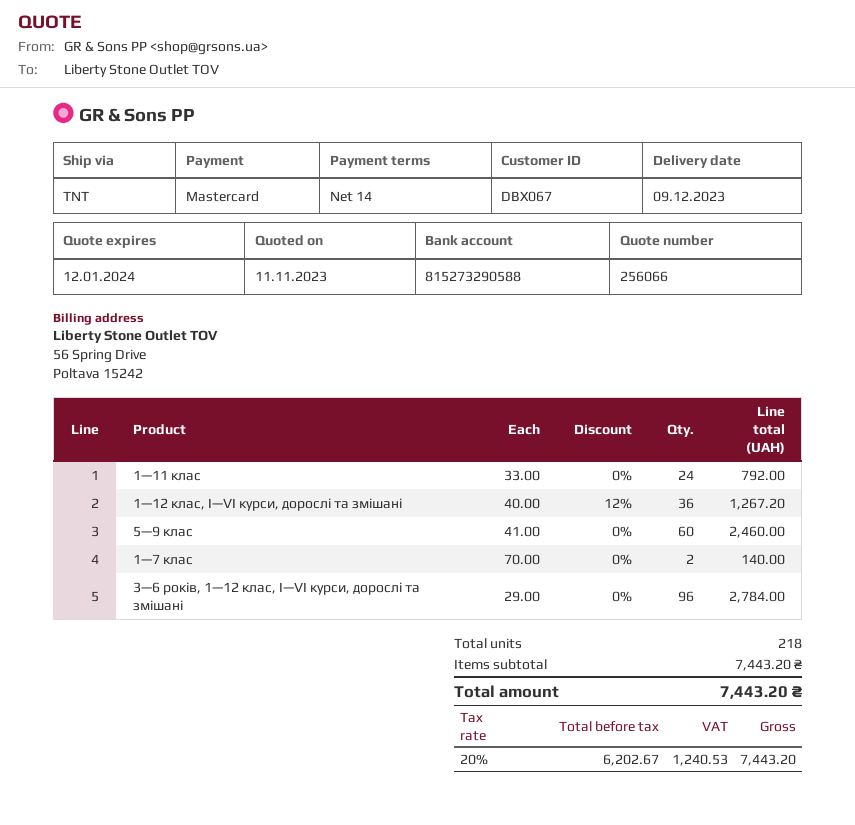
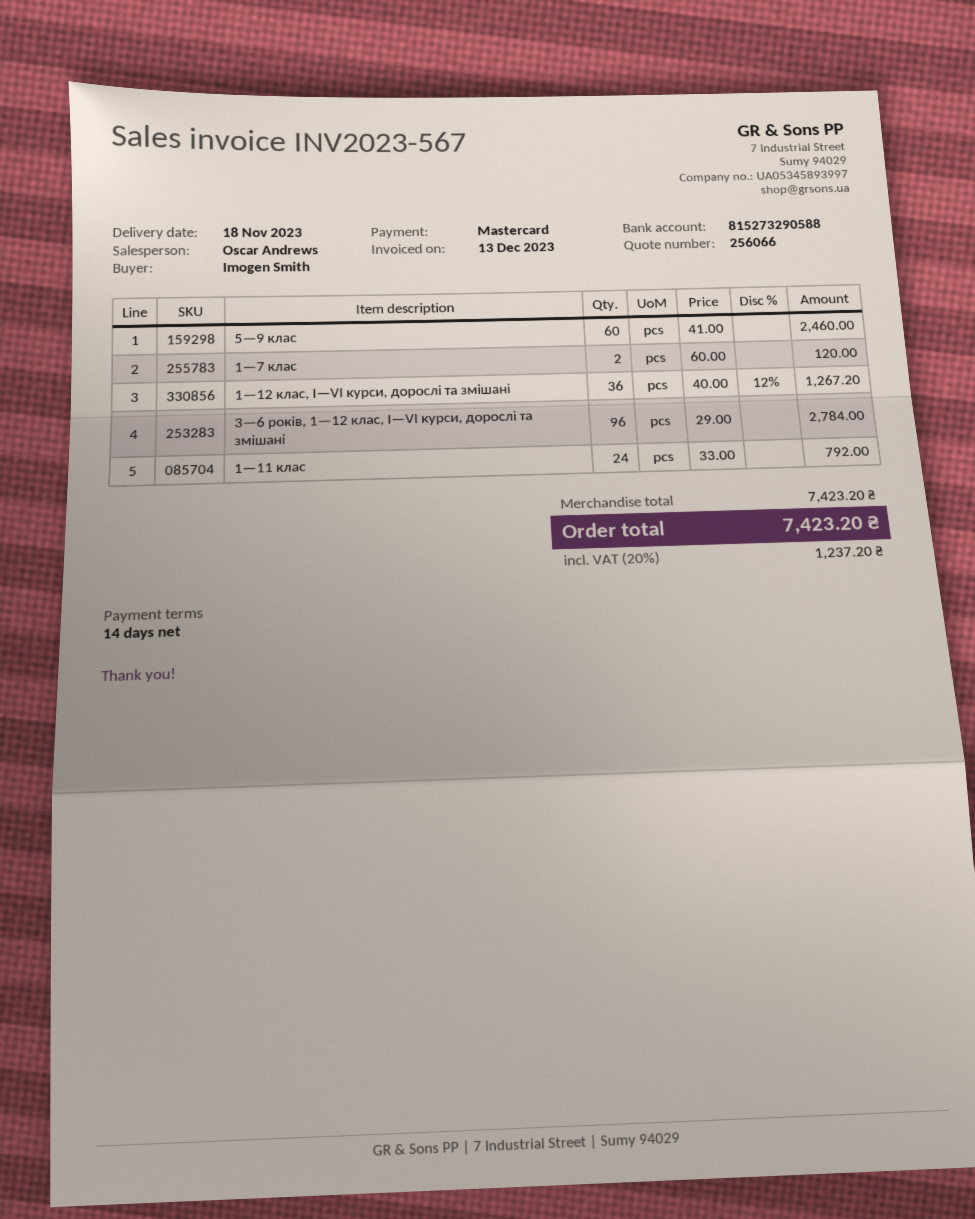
delivery date: 2023-12-09 -> 2023-11-18
1—7 клас: 2 x 70.00 = 140.00 -> 2 x 60.00 = 120.00
subtotal: 7443.20 -> 7423.20
tax: 20% = 1240.53 -> 20% = 1237.20
total: 7443.20 -> 7423.20

